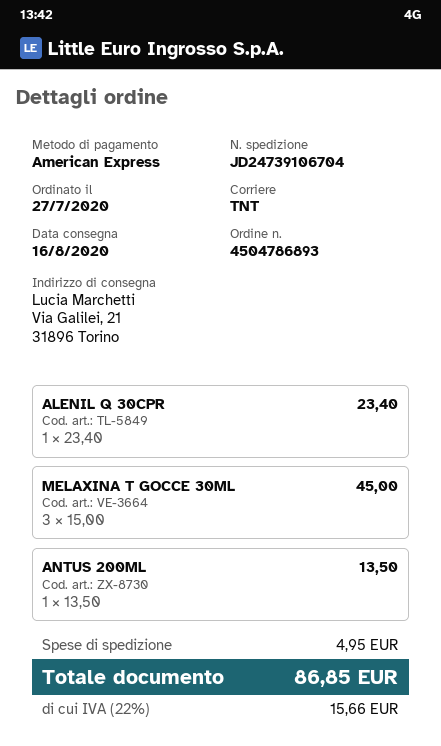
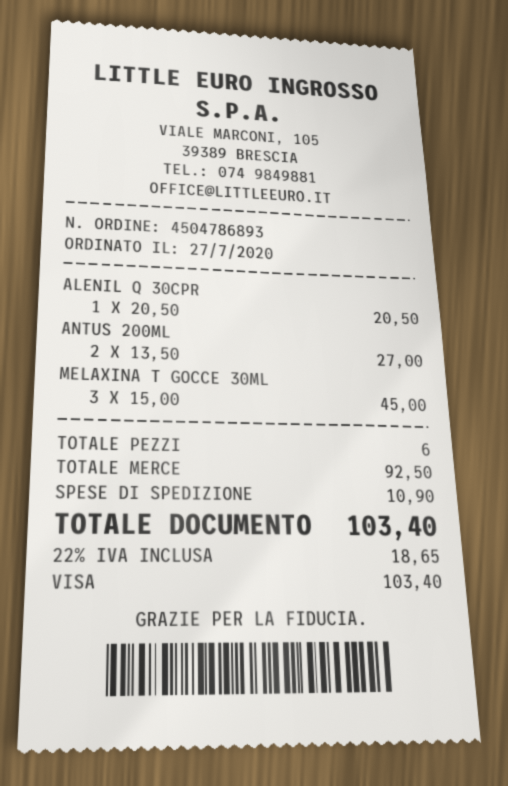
payment method: American Express -> Visa
ALENIL Q 30CPR: 1 x 23.40 = 23.40 -> 1 x 20.50 = 20.50
ANTUS 200ML: 1 x 13.50 = 13.50 -> 2 x 13.50 = 27.00
shipping: 4.95 -> 10.90
tax: 22% = 15.66 -> 22% = 18.65
total: 86.85 -> 103.40

